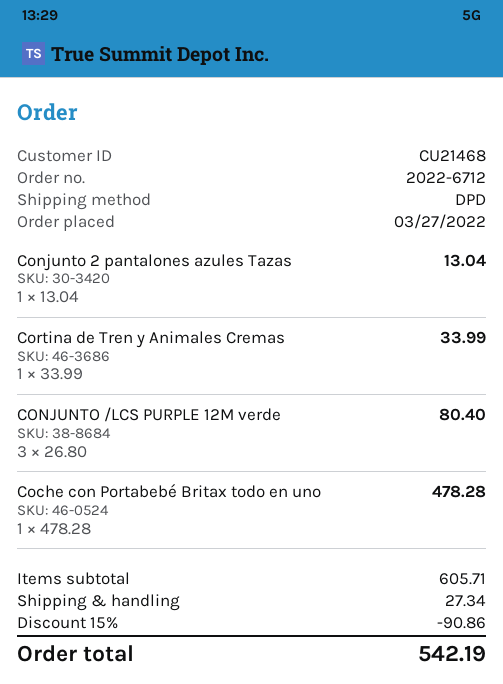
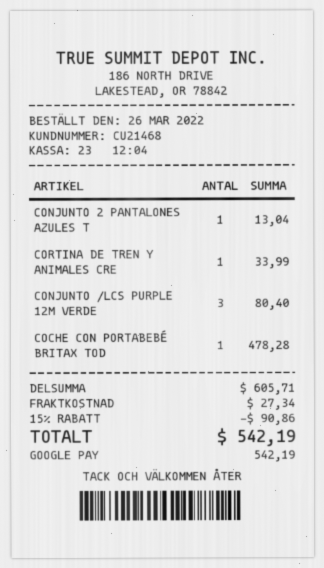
order date: 2022-03-27 -> 2022-03-26

